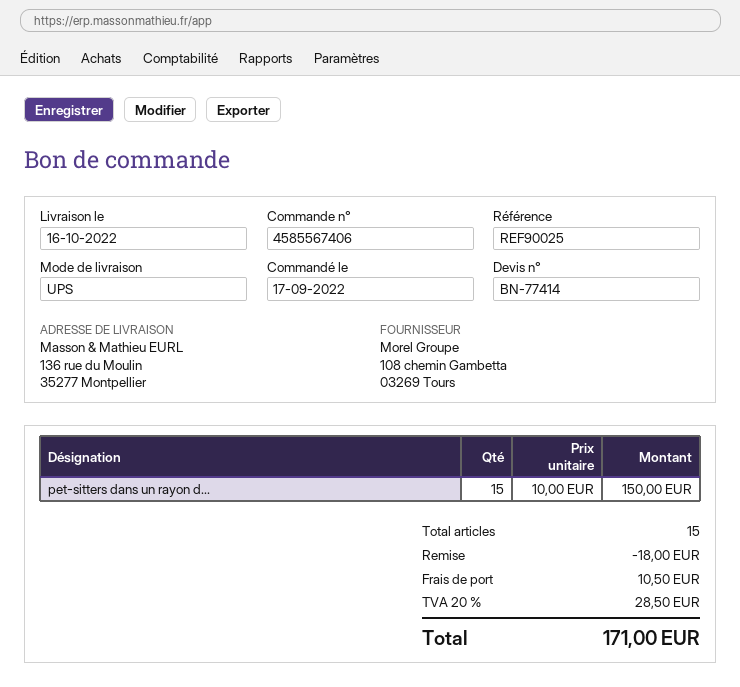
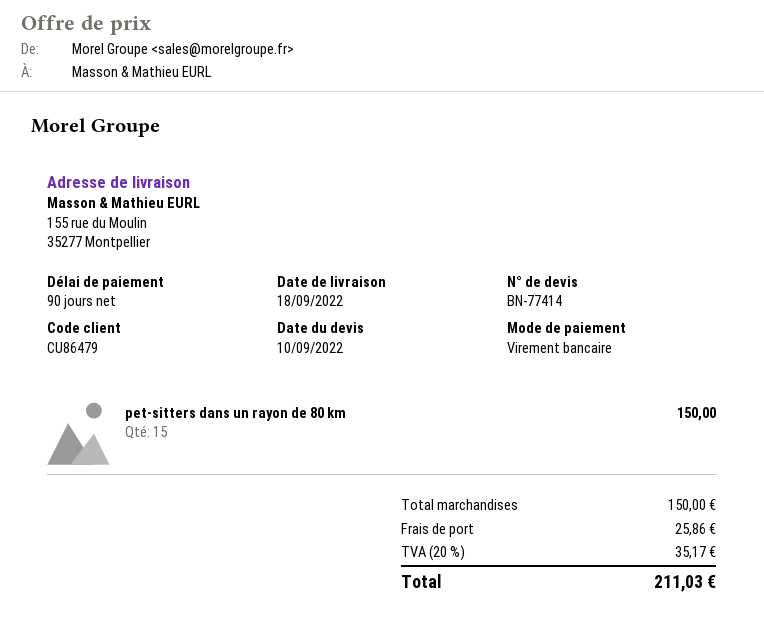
delivery date: 2022-10-16 -> 2022-09-18
ship to: 136 rue du Moulin, 35277 Montpellier -> 155 rue du Moulin, 35277 Montpellier
discount: 18.00 -> none
shipping: 10.50 -> 25.86
tax: 20% = 28.50 -> 20% = 35.17
total: 171.00 -> 211.03

